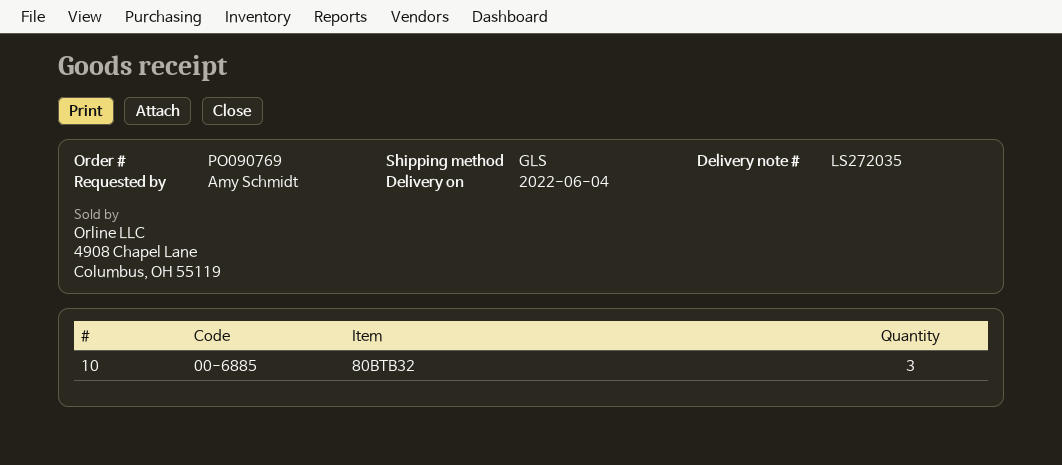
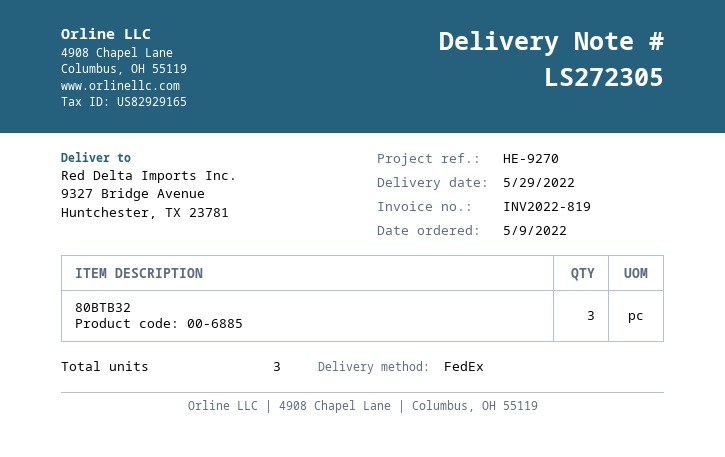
delivery note number: LS272035 -> LS272305
delivery date: 2022-06-04 -> 2022-05-29
shipping method: GLS -> FedEx

